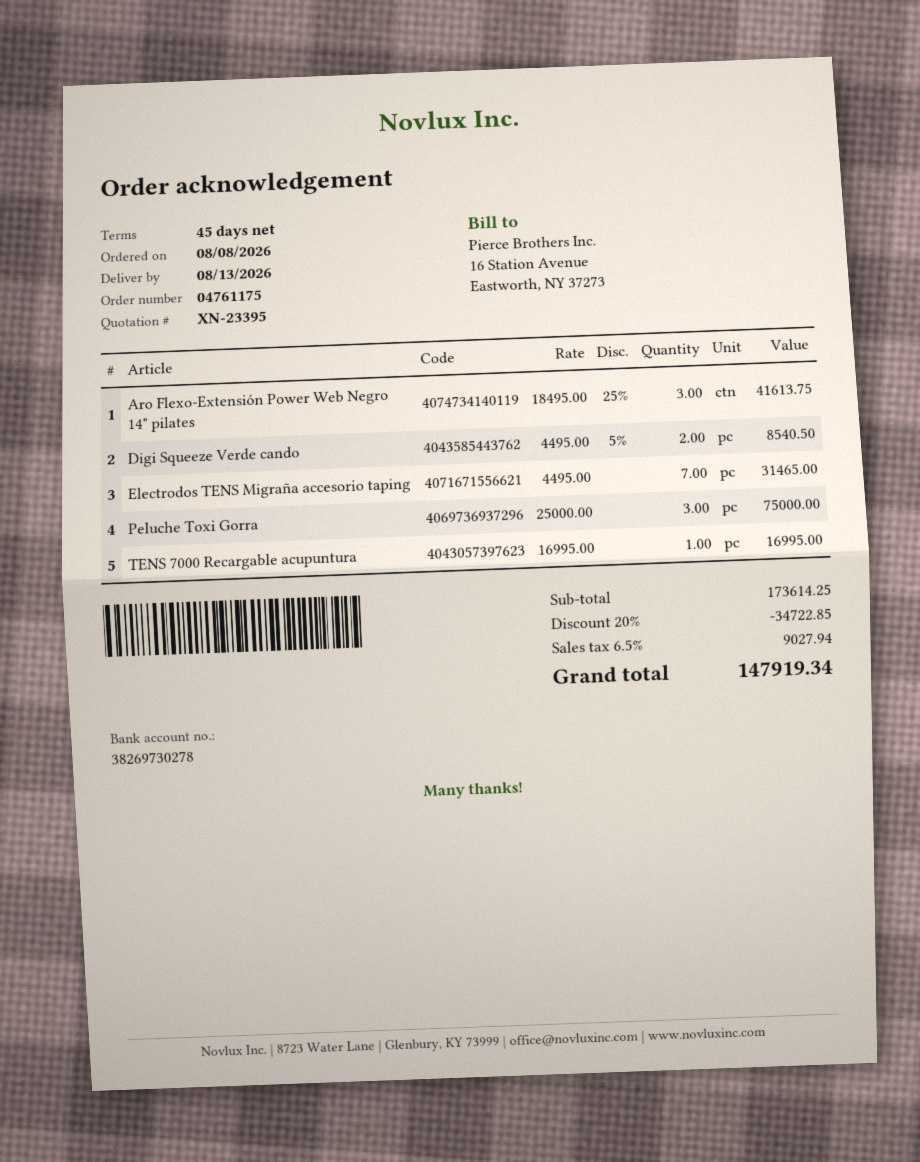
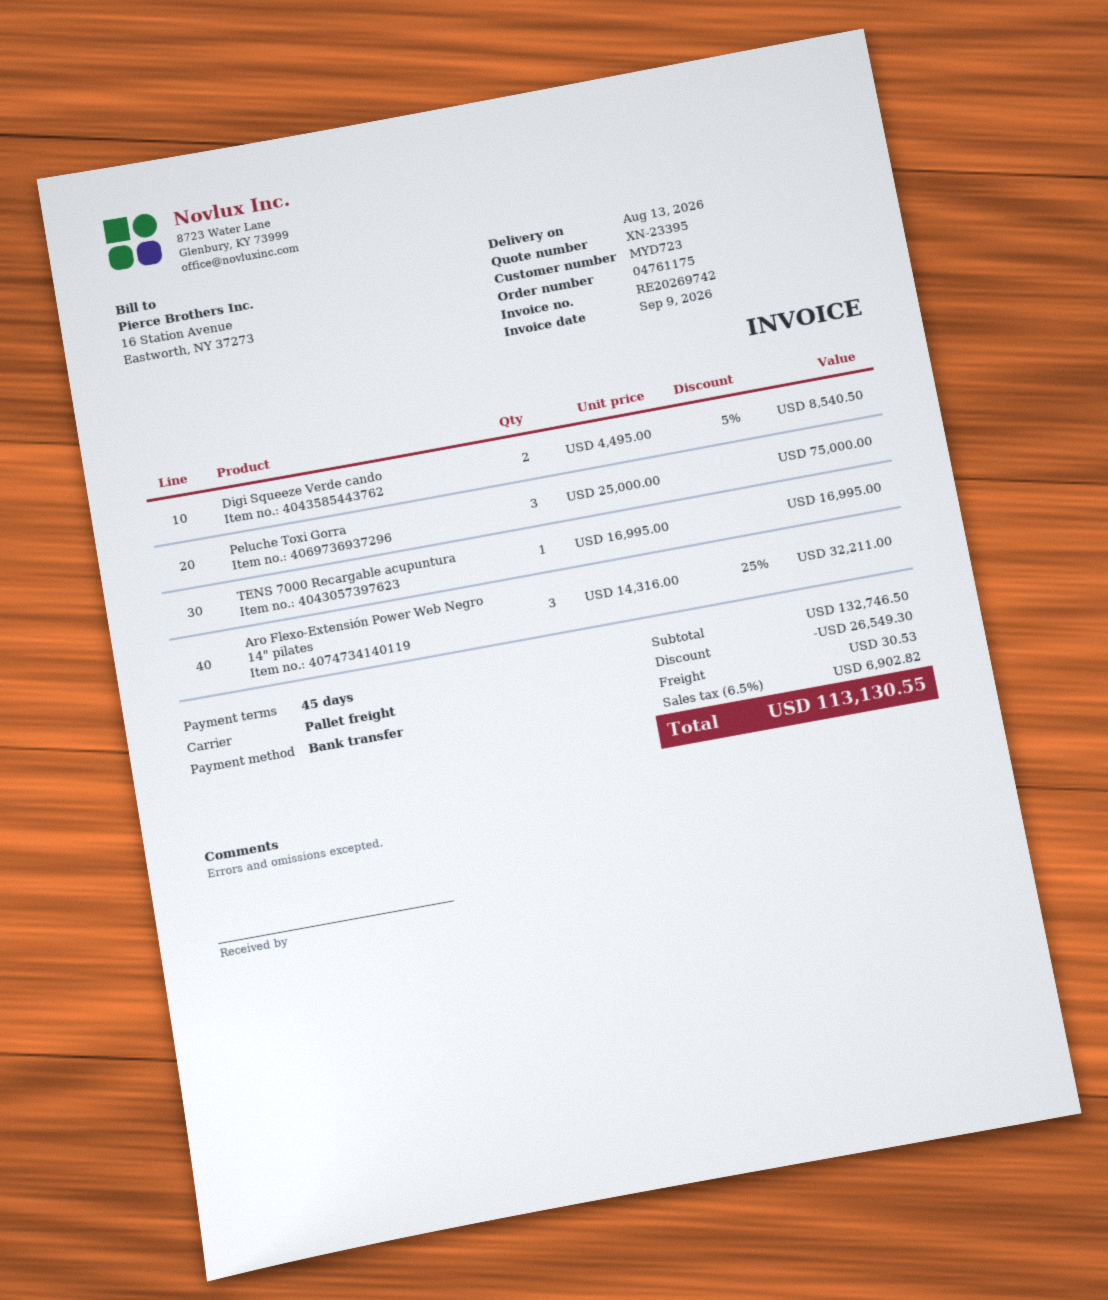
Aro Flexo-Extensión Power Web Negro 14" pilates: 3 x 18495.00 - 25% = 41613.75 -> 3 x 14316.00 - 25% = 32211.00
Electrodos TENS Migraña accesorio taping: 7 x 4495.00 = 31465.00 -> none
subtotal: 173614.25 -> 132746.50
discount: 34722.85 -> 26549.30
shipping: none -> 30.53
tax: 6.5% = 9027.94 -> 6.5% = 6902.82
total: 147919.34 -> 113130.55

